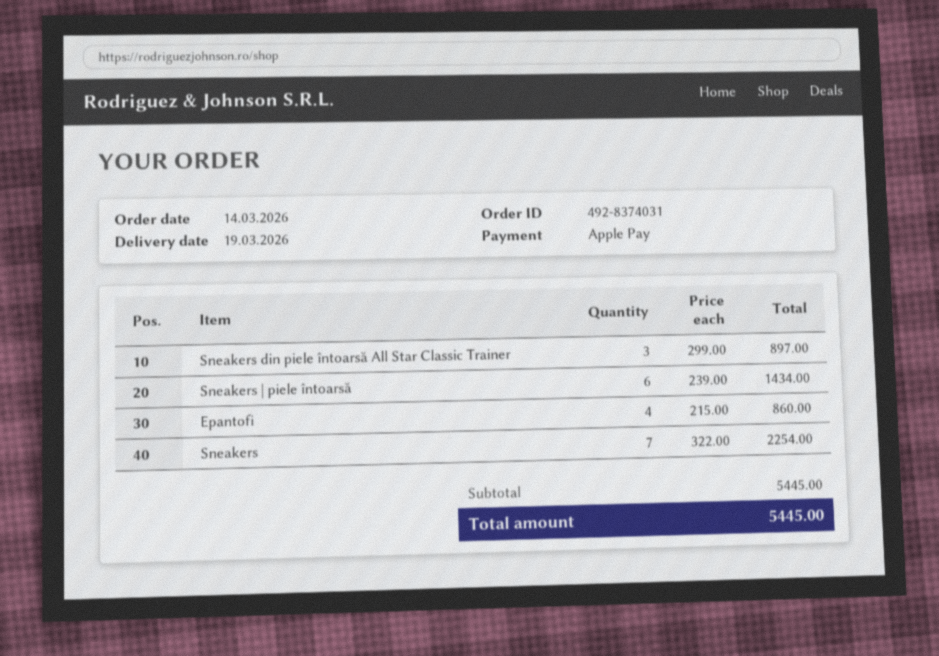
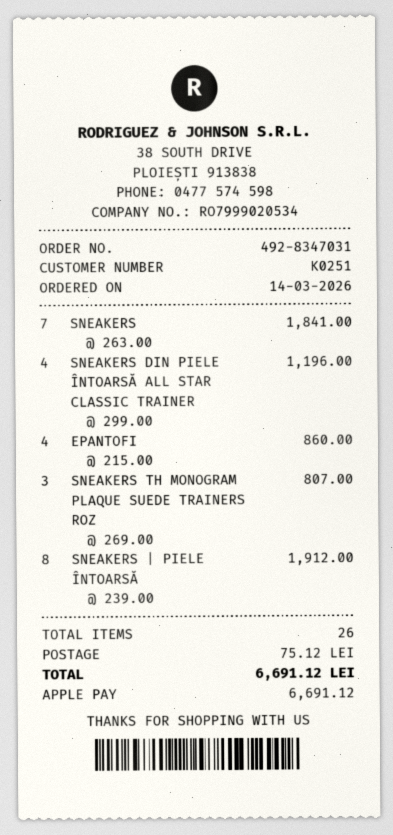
order number: 492-8374031 -> 492-8347031
Sneakers din piele întoarsă All Star Classic Trainer: 3 x 299.00 = 897.00 -> 4 x 299.00 = 1196.00
Sneakers | piele întoarsă: 6 x 239.00 = 1434.00 -> 8 x 239.00 = 1912.00
Sneakers: 7 x 322.00 = 2254.00 -> 7 x 263.00 = 1841.00
SNEAKERS TH MONOGRAM PLAQUE SUEDE TRAINERS ROZ: none -> 3 x 269.00 = 807.00
shipping: none -> 75.12
total: 5445.00 -> 6691.12

